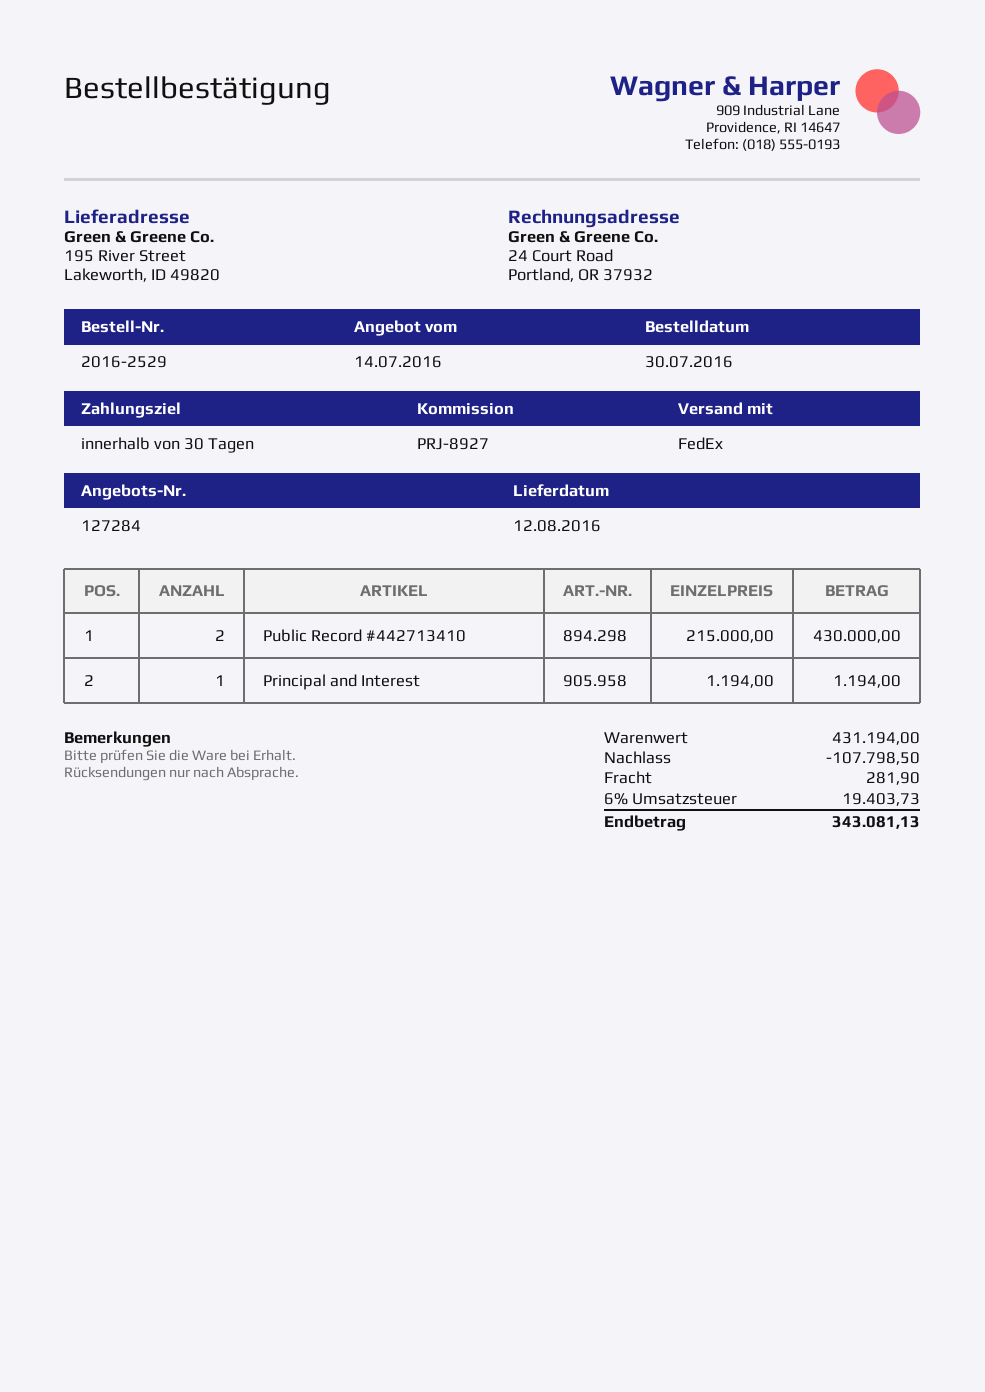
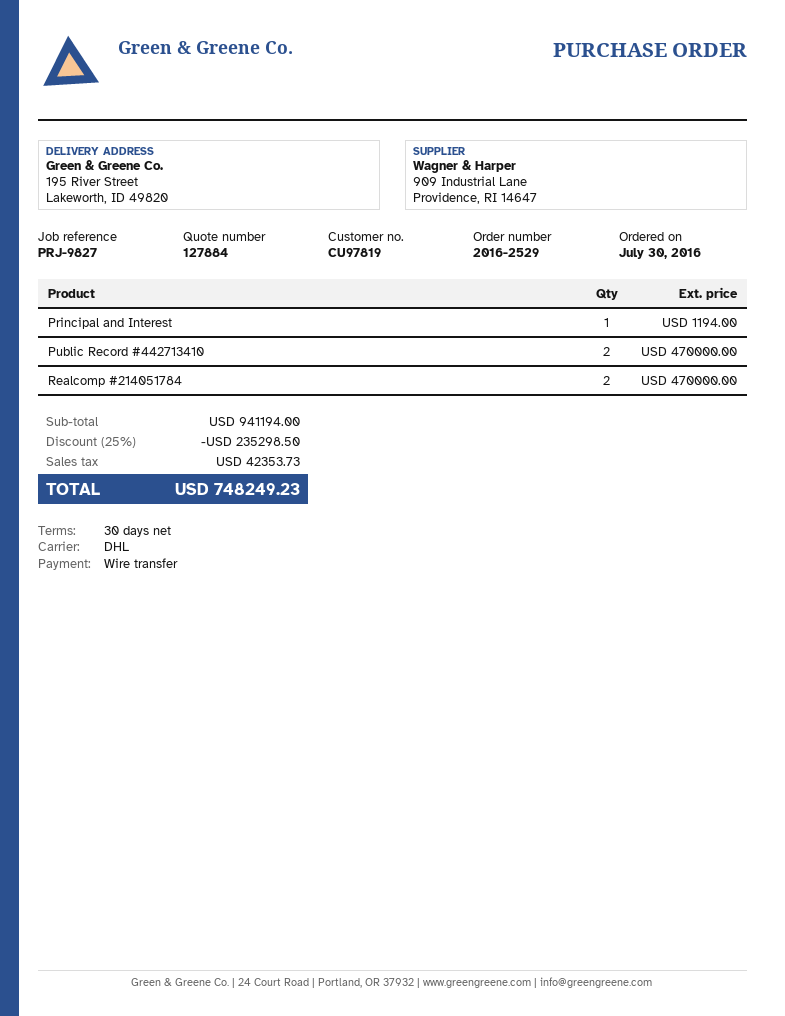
quote number: 127284 -> 127884
reference: PRJ-8927 -> PRJ-9827
shipping method: FedEx -> DHL
Public Record #442713410: 2 for 430000.00 -> 2 for 470000.00
Realcomp #214051784: none -> 2 for 470000.00
subtotal: 431194.00 -> 941194.00
discount: 107798.50 -> 235298.50
shipping: 281.90 -> none
tax: 19403.73 -> 42353.73
total: 343081.13 -> 748249.23

